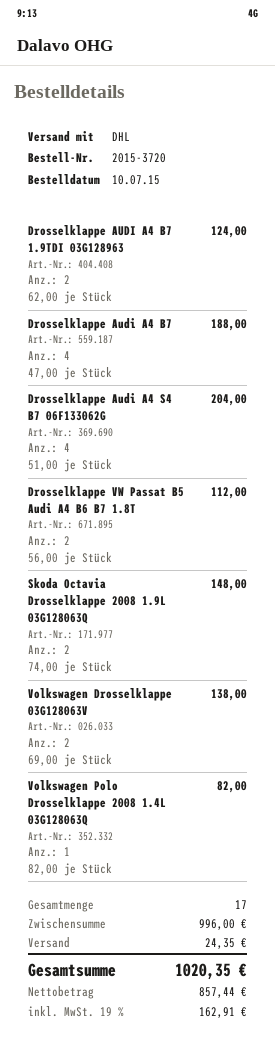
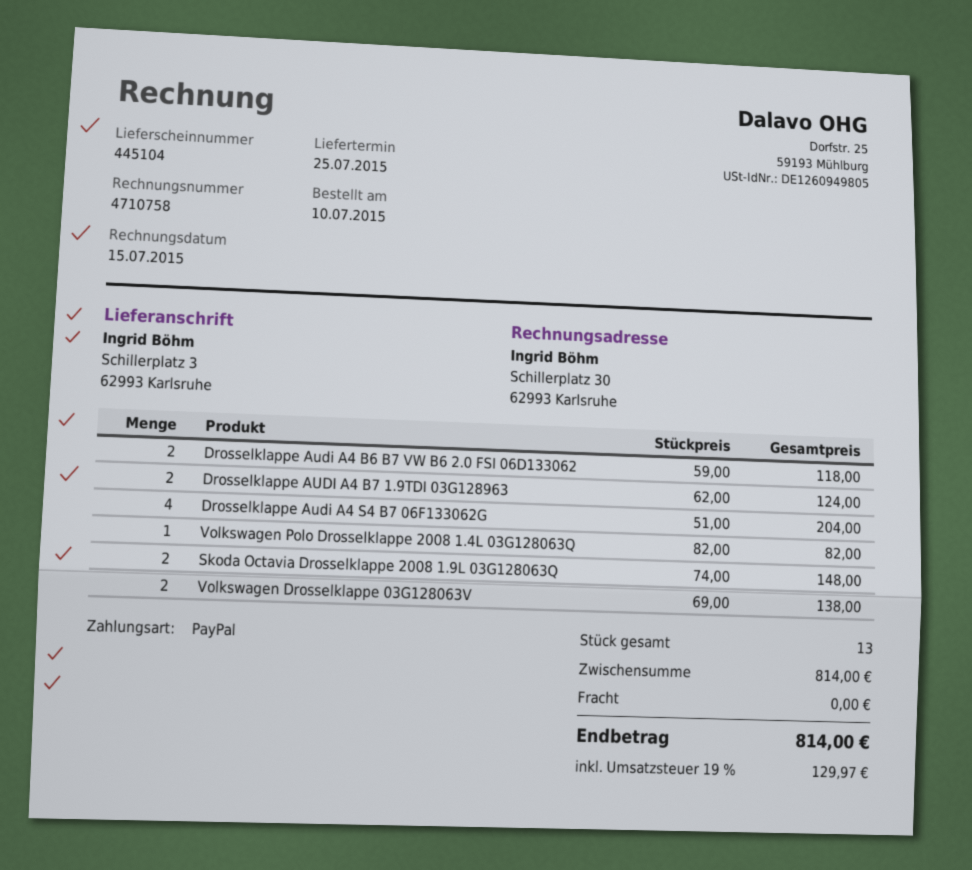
Drosselklappe Audi A4 B7: 4 x 47.00 = 188.00 -> none
Drosselklappe VW Passat B5 Audi A4 B6 B7 1.8T: 2 x 56.00 = 112.00 -> none
Drosselklappe Audi A4 B6 B7 VW B6 2.0 FSI 06D133062: none -> 2 x 59.00 = 118.00
total quantity: 17 -> 13
subtotal: 996.00 -> 814.00
shipping: 24.35 -> 0.00
tax: 19% = 162.91 -> 19% = 129.97
total: 1020.35 -> 814.00

